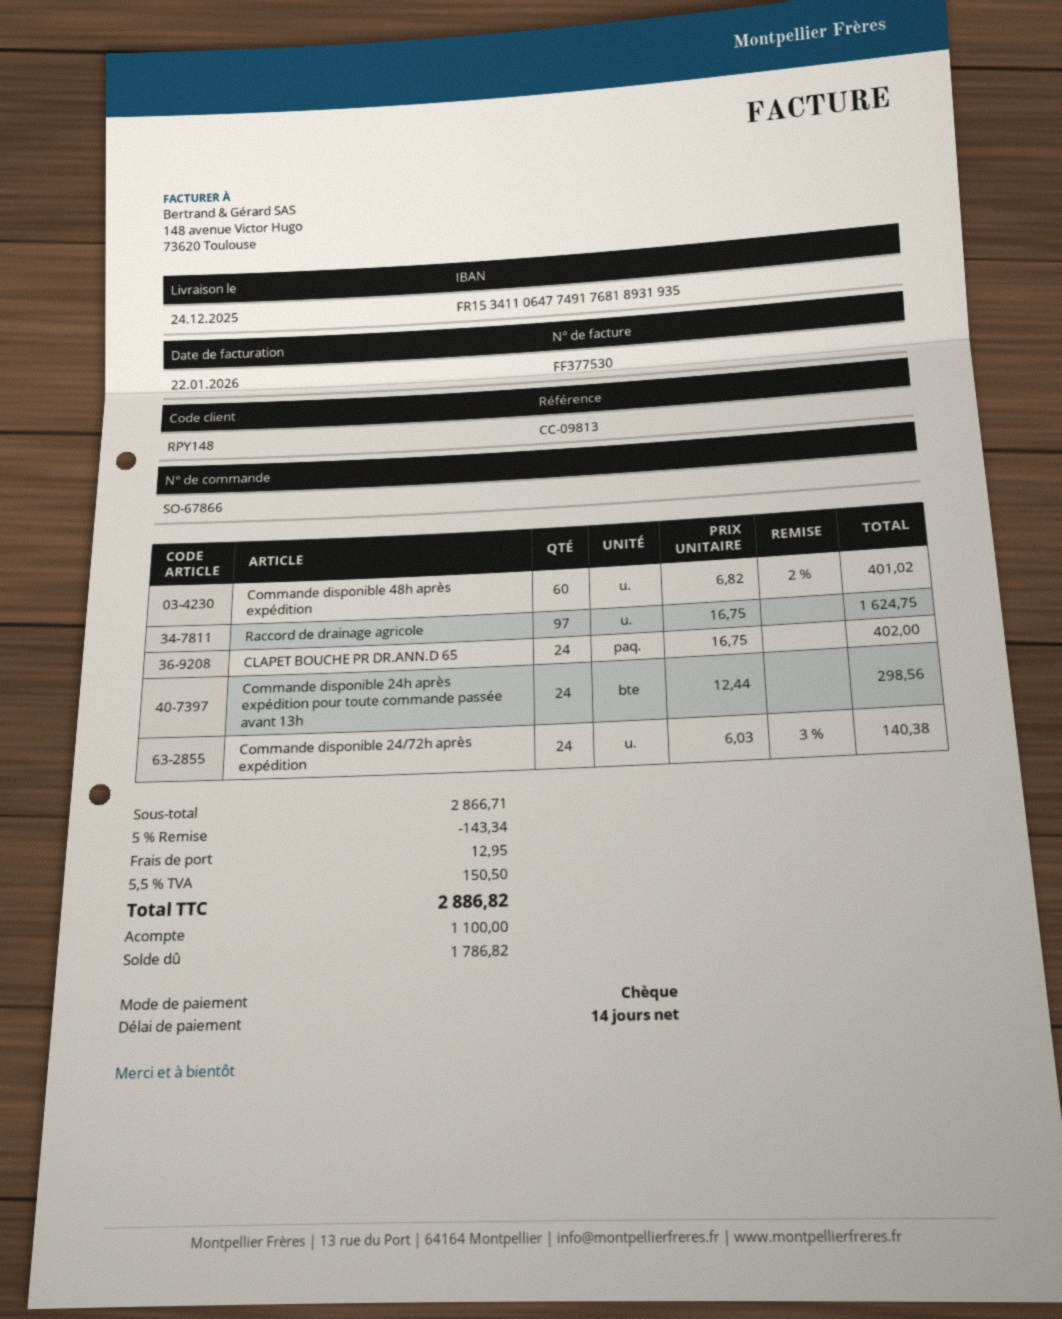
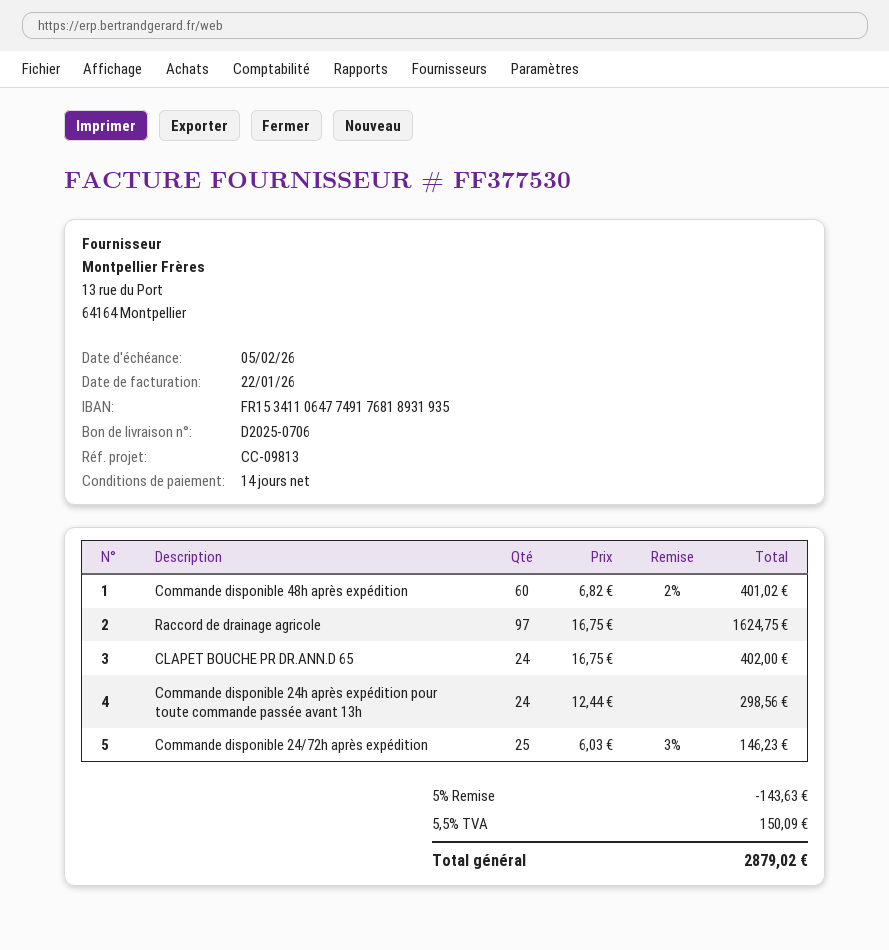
Commande disponible 24/72h après expédition: 24 x 6.03 - 3% = 140.38 -> 25 x 6.03 - 3% = 146.23
discount: 5% = 143.34 -> 5% = 143.63
shipping: 12.95 -> none
tax: 5.5% = 150.50 -> 5.5% = 150.09
total: 2886.82 -> 2879.02

